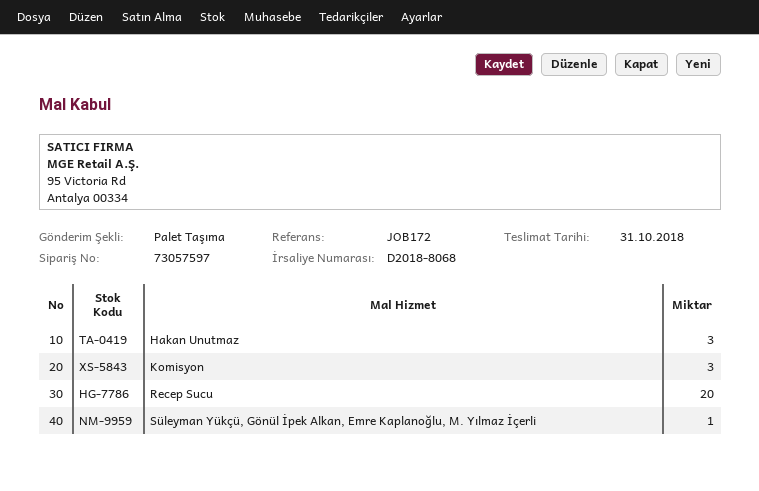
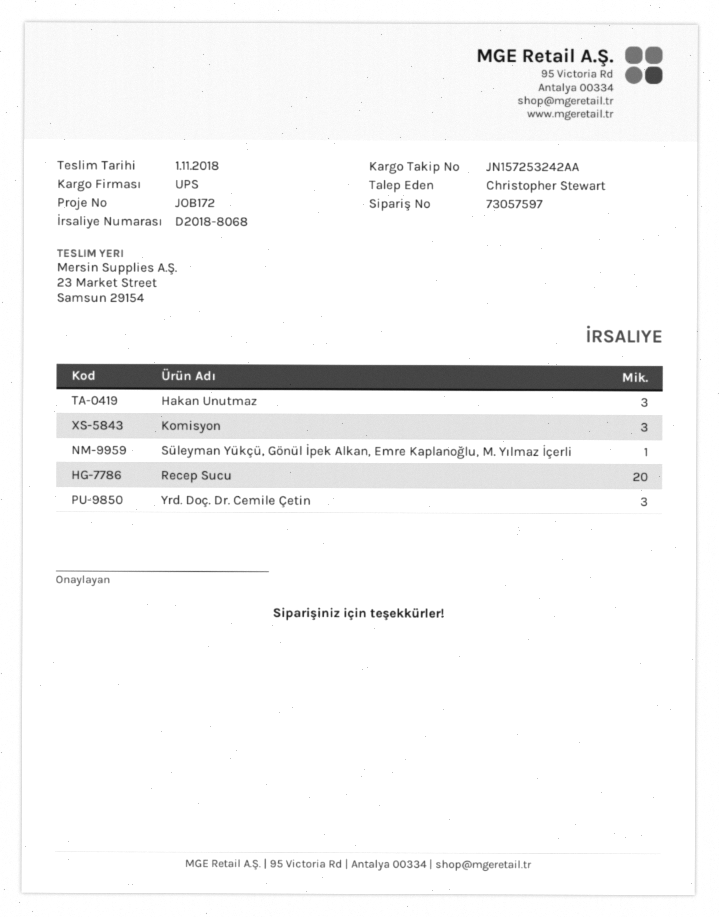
delivery date: 2018-10-31 -> 2018-11-01
shipping method: pallet freight -> UPS
Yrd. Doç. Dr. Cemile Çetin: none -> 3

